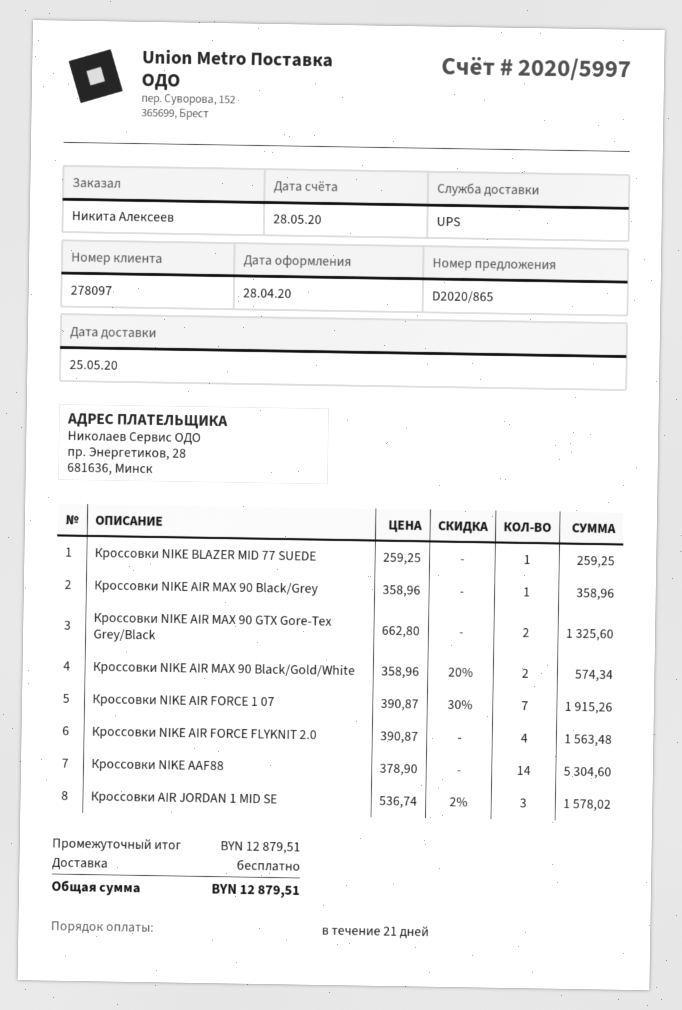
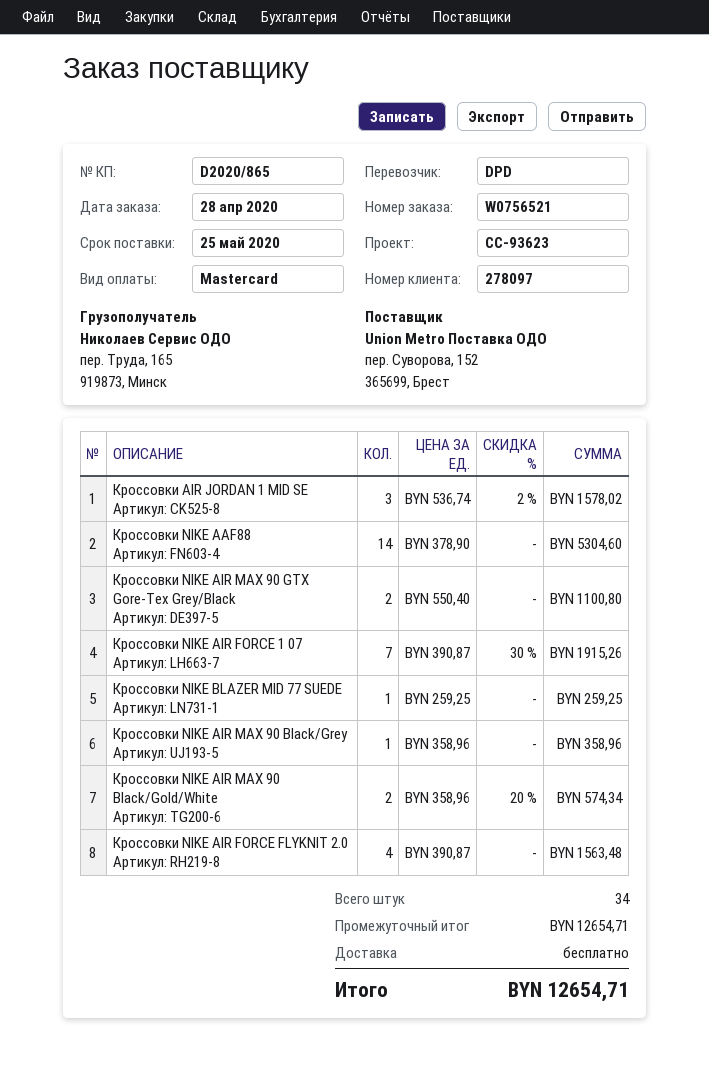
shipping method: UPS -> DPD
Кроссовки NIKE AIR MAX 90 GTX Gore-Tex Grey/Black: 2 x 662.80 = 1325.60 -> 2 x 550.40 = 1100.80
subtotal: 12879.51 -> 12654.71
total: 12879.51 -> 12654.71

